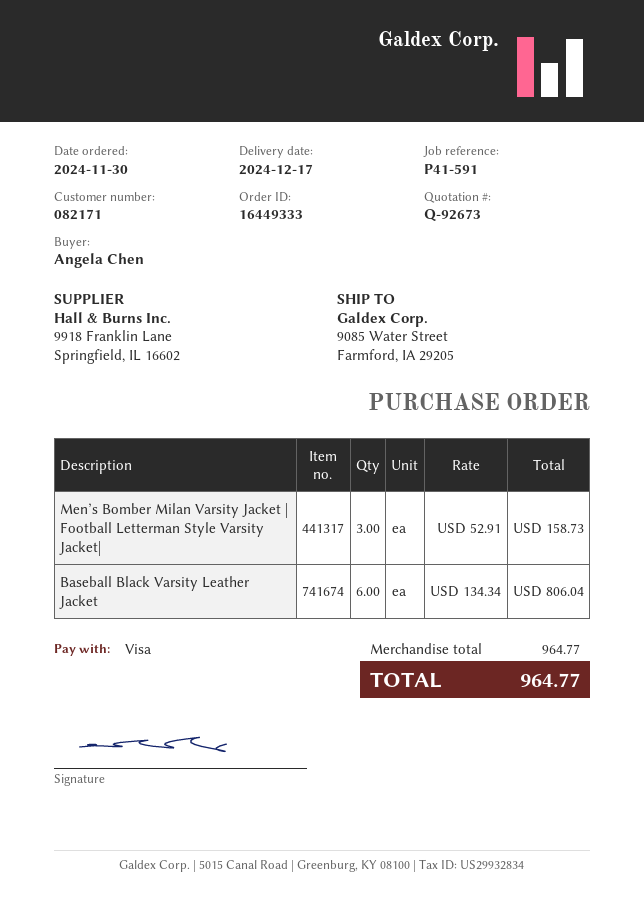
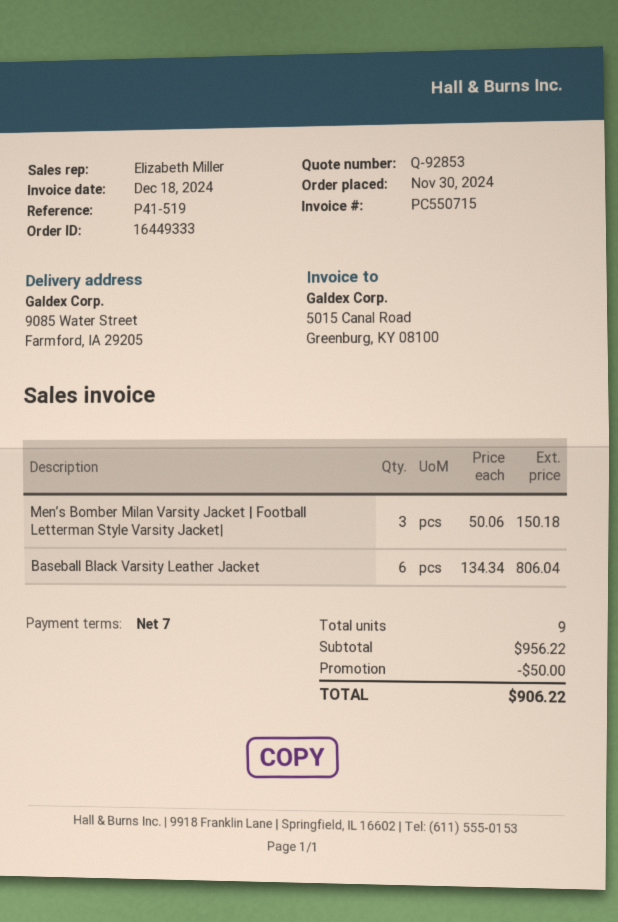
quote number: Q-92673 -> Q-92853
reference: P41-591 -> P41-519
Men’s Bomber Milan Varsity Jacket | Football Letterman Style Varsity Jacket|: 3 x 52.91 = 158.73 -> 3 x 50.06 = 150.18
subtotal: 964.77 -> 956.22
discount: none -> 50.00
total: 964.77 -> 906.22

